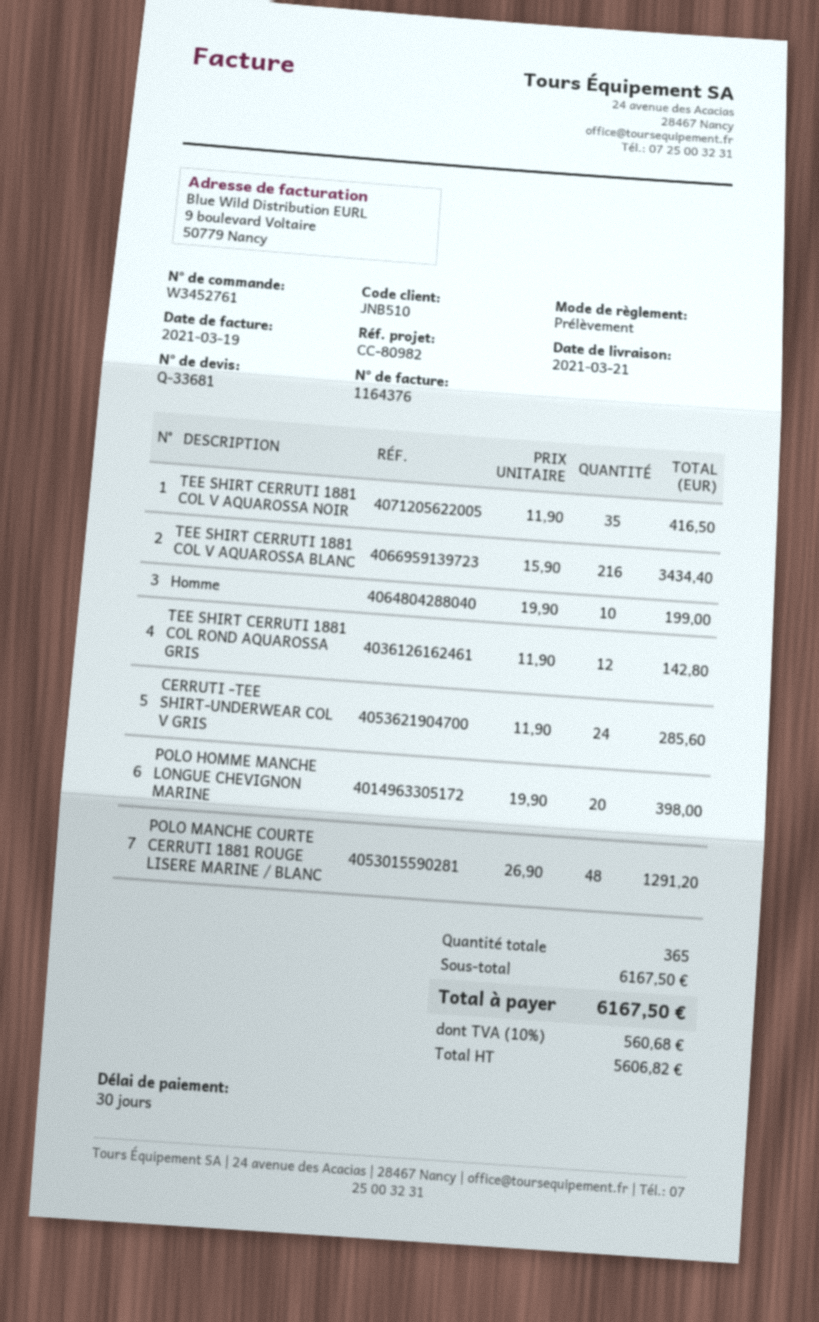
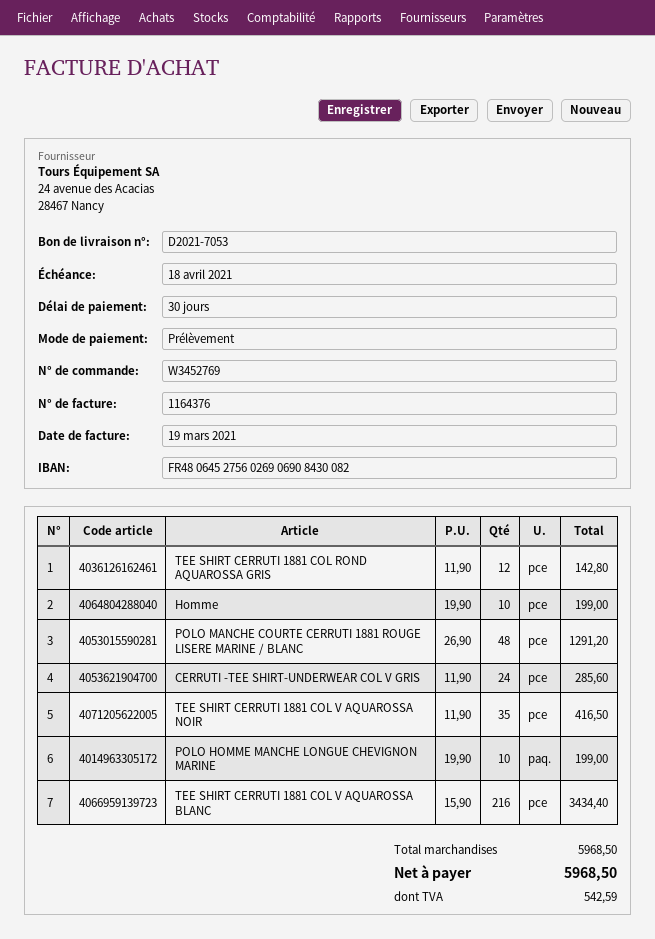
order number: W3452761 -> W3452769
POLO HOMME MANCHE LONGUE CHEVIGNON MARINE: 20 x 19.90 = 398.00 -> 10 x 19.90 = 199.00
subtotal: 6167.50 -> 5968.50
tax: 560.68 -> 542.59
total: 6167.50 -> 5968.50

